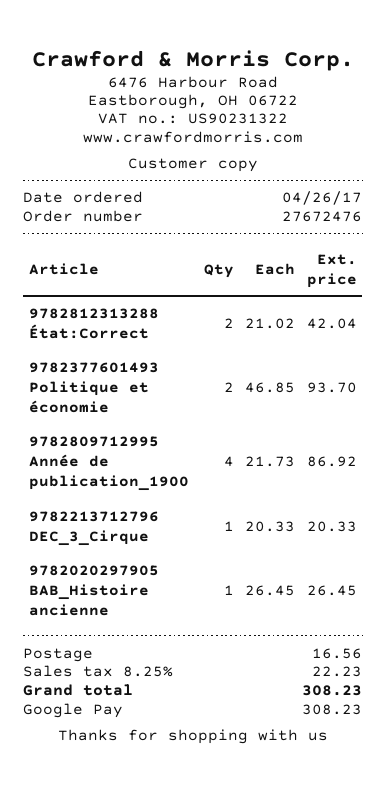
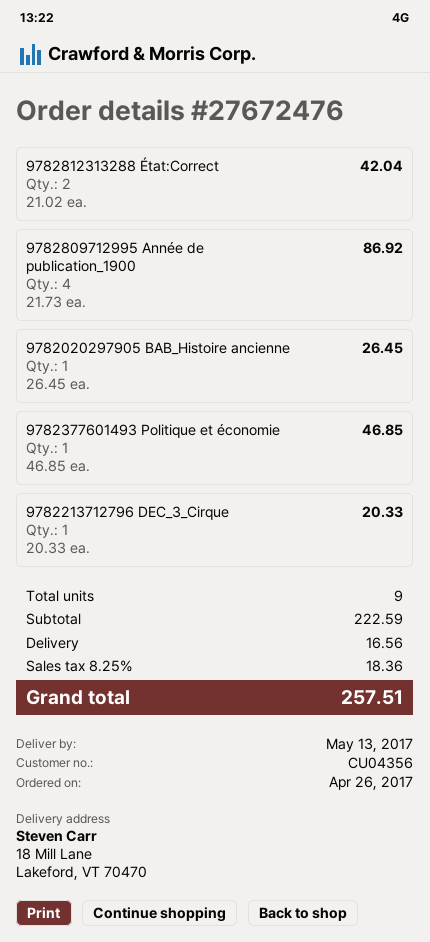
9782377601493 Politique et économie: 2 x 46.85 = 93.70 -> 1 x 46.85 = 46.85
tax: 8.25% = 22.23 -> 8.25% = 18.36
total: 308.23 -> 257.51

